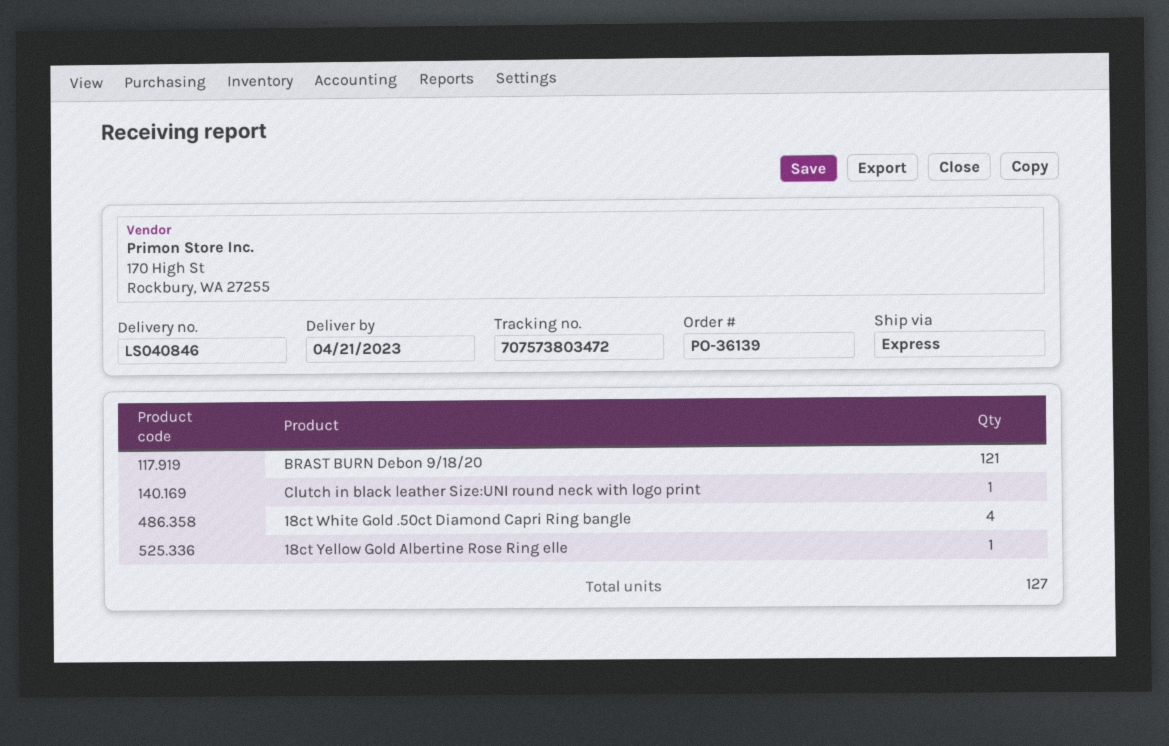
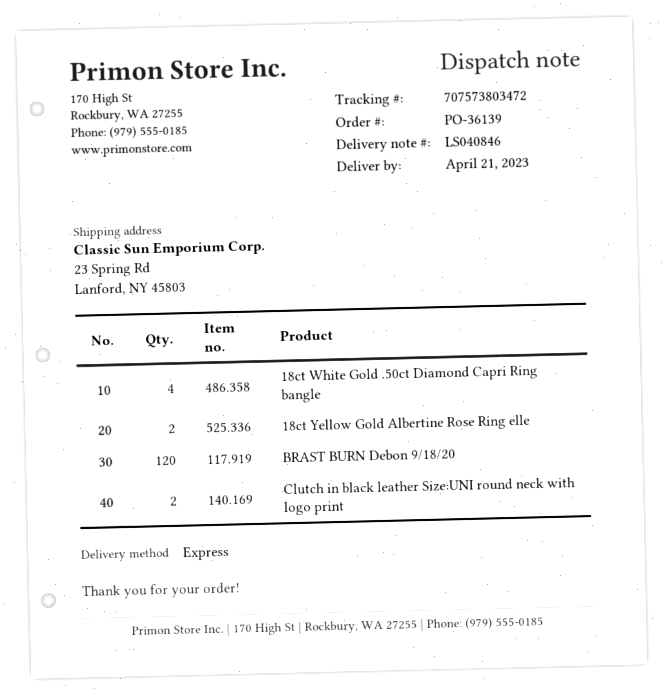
BRAST BURN Debon 9/18/20: 121 -> 120
Clutch in black leather Size:UNI round neck with logo print: 1 -> 2
18ct Yellow Gold Albertine Rose Ring elle: 1 -> 2

